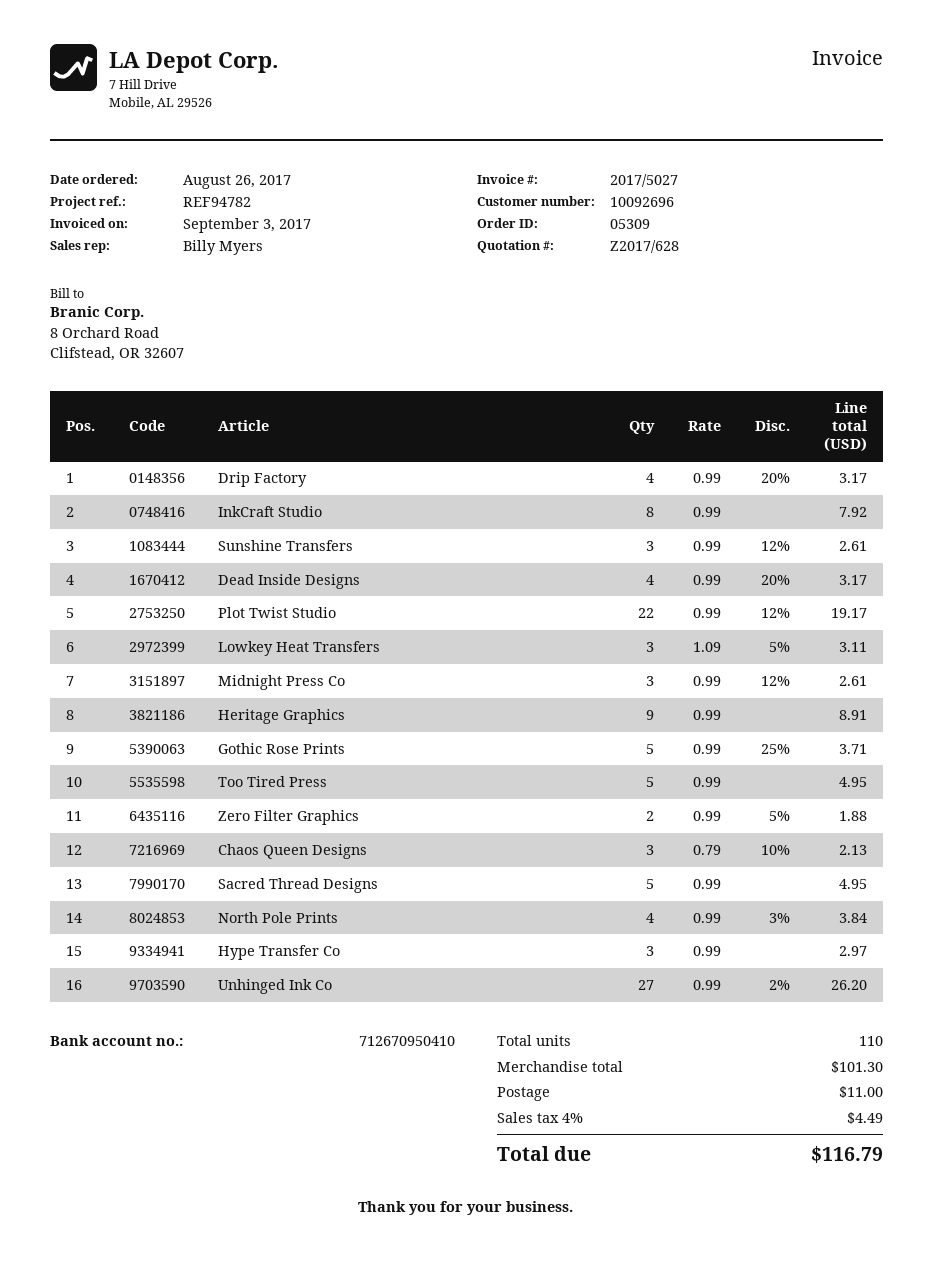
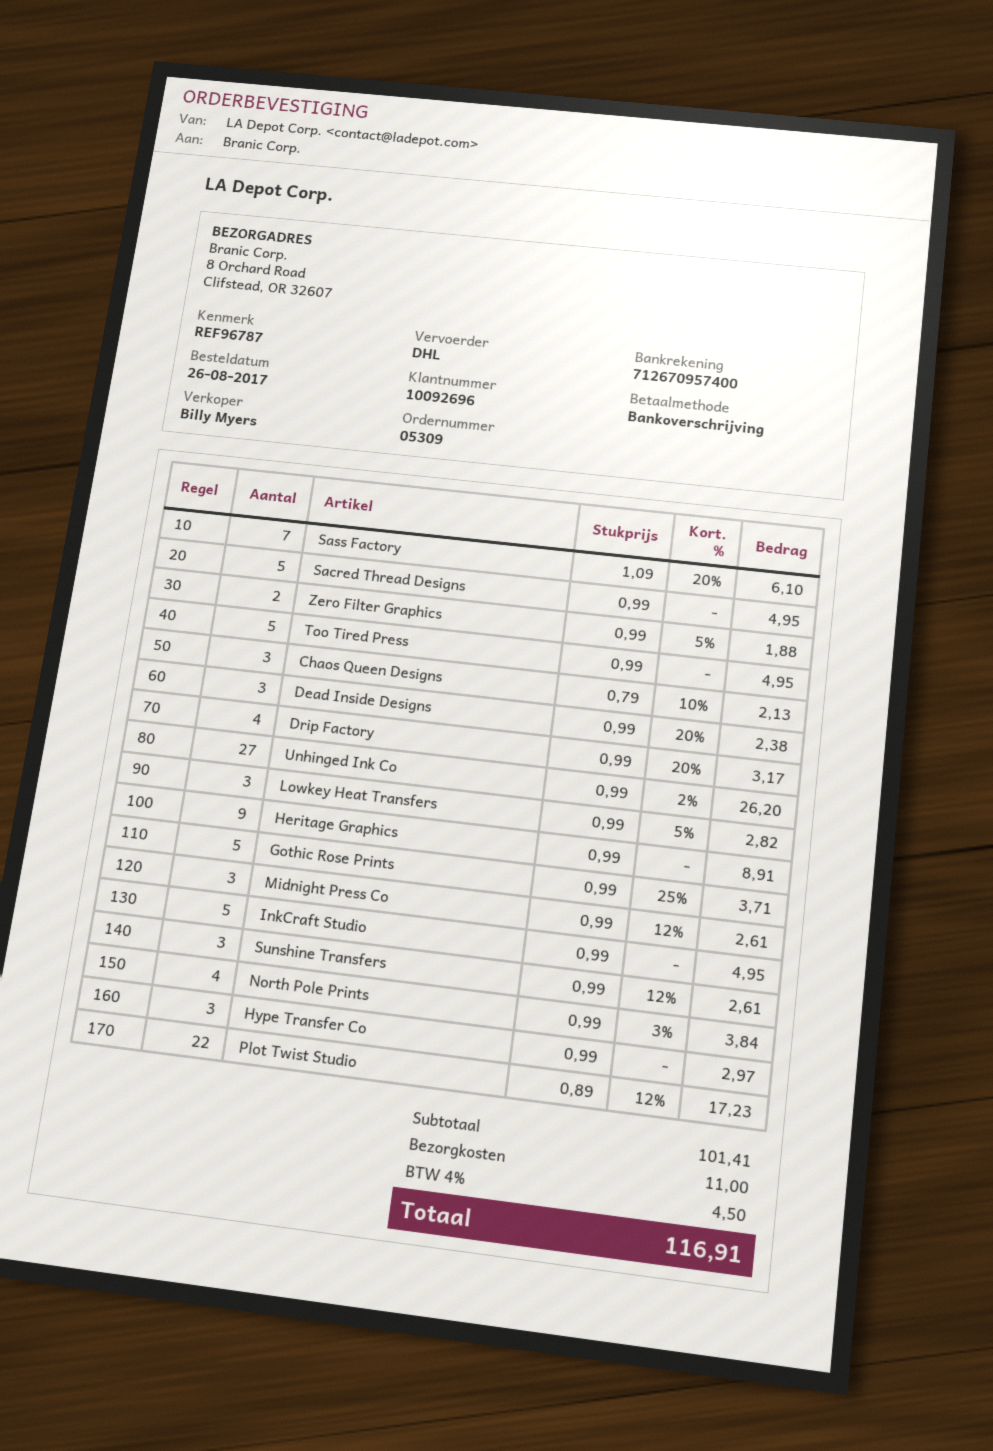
reference: REF94782 -> REF96787
bank account: 712670950410 -> 712670957400
InkCraft Studio: 8 x 0.99 = 7.92 -> 5 x 0.99 = 4.95
Dead Inside Designs: 4 x 0.99 - 20% = 3.17 -> 3 x 0.99 - 20% = 2.38
Plot Twist Studio: 22 x 0.99 - 12% = 19.17 -> 22 x 0.89 - 12% = 17.23
Lowkey Heat Transfers: 3 x 1.09 - 5% = 3.11 -> 3 x 0.99 - 5% = 2.82
Sass Factory: none -> 7 x 1.09 - 20% = 6.10
subtotal: 101.30 -> 101.41
tax: 4% = 4.49 -> 4% = 4.50
total: 116.79 -> 116.91

